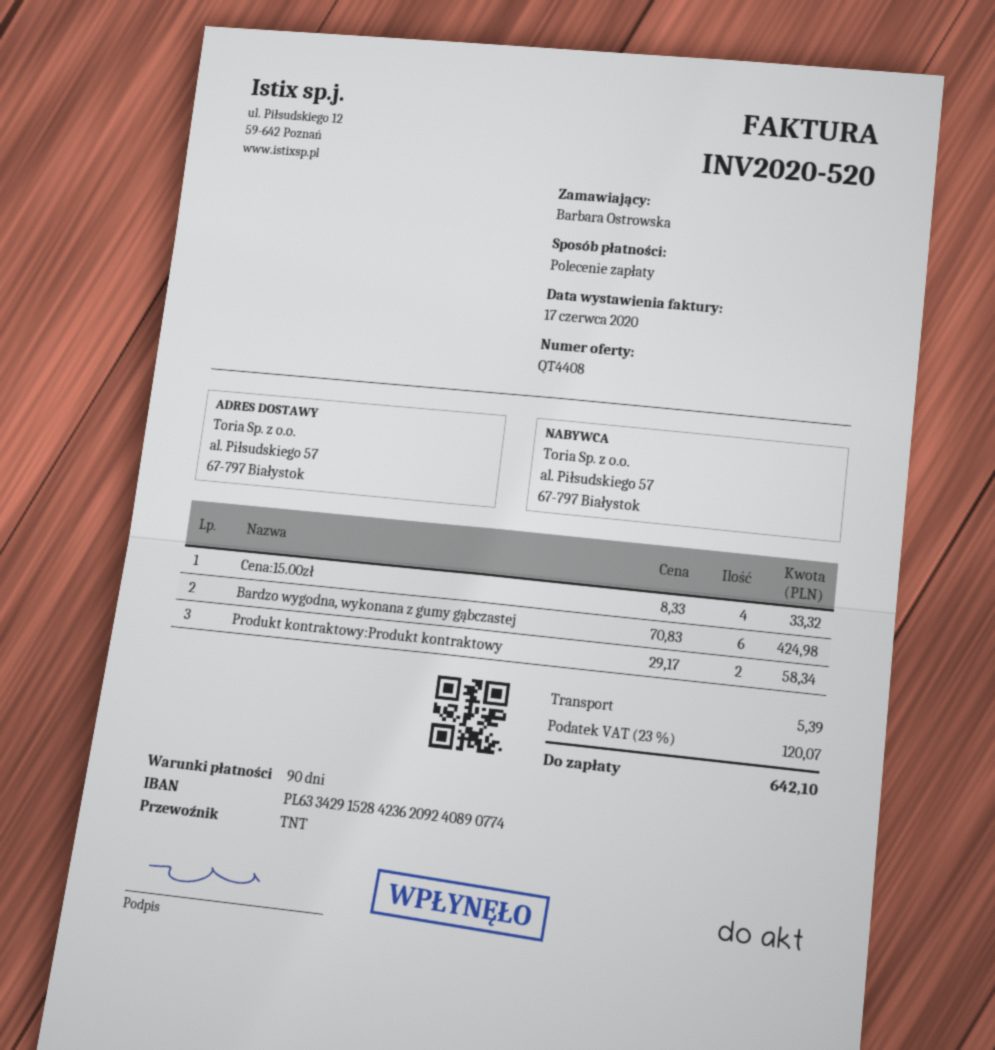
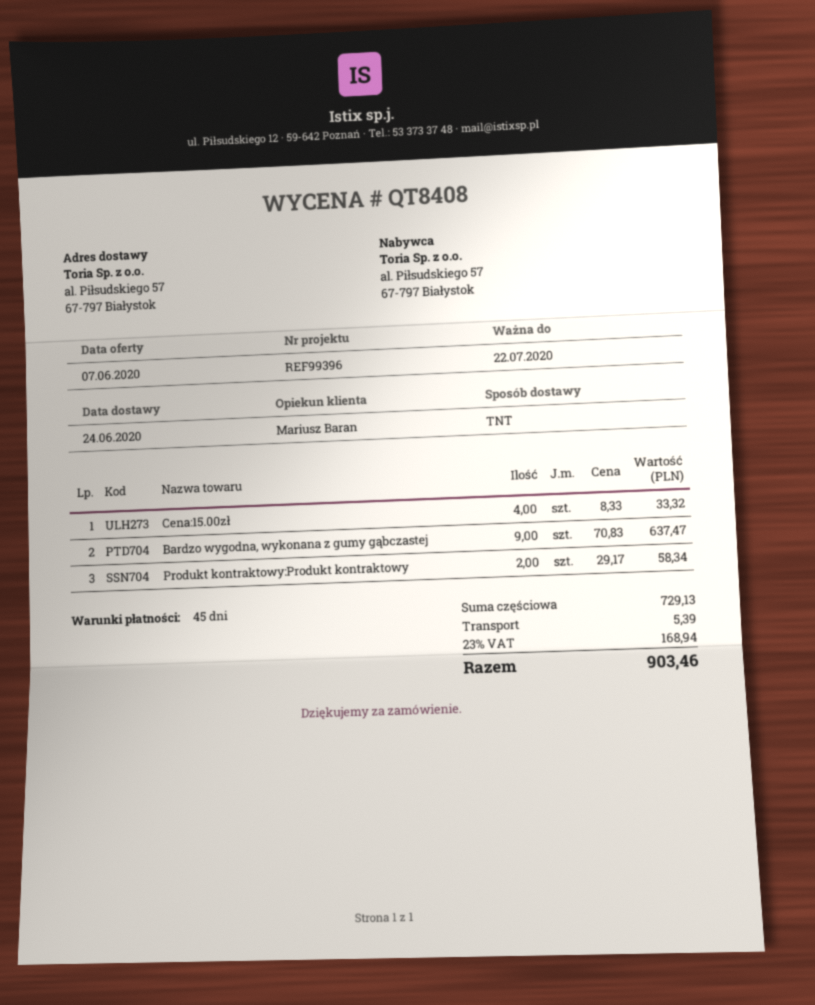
quote number: QT4408 -> QT8408
payment terms: 90 days -> 45 days
Bardzo wygodna, wykonana z gumy gąbczastej: 6 x 70.83 = 424.98 -> 9 x 70.83 = 637.47
tax: 23% = 120.07 -> 23% = 168.94
total: 642.10 -> 903.46

